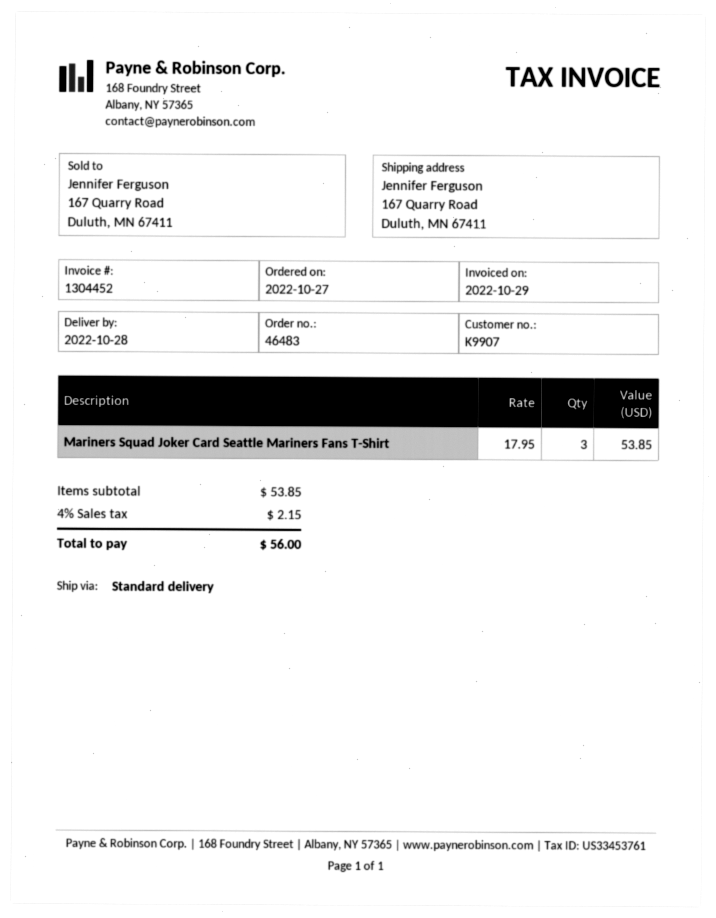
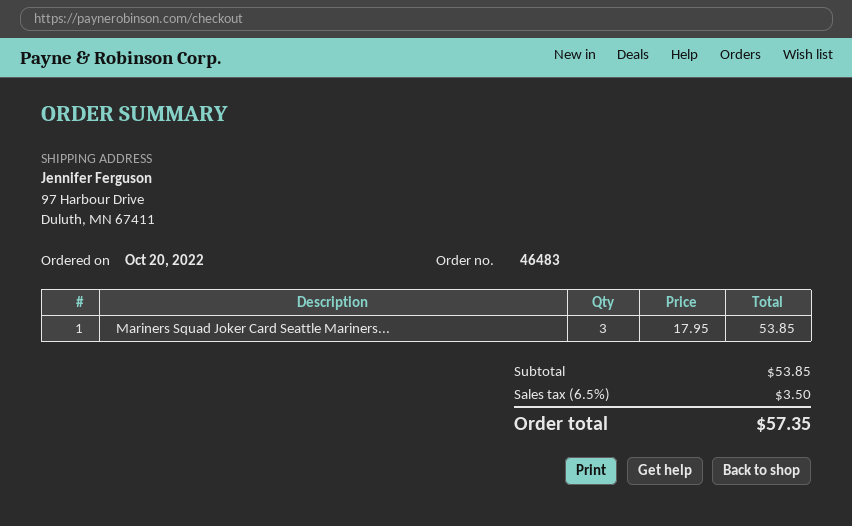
order date: 2022-10-27 -> 2022-10-20
ship to: 167 Quarry Road, Duluth, MN 67411 -> 97 Harbour Drive, Duluth, MN 67411
tax: 4% = 2.15 -> 6.5% = 3.50
total: 56.00 -> 57.35

